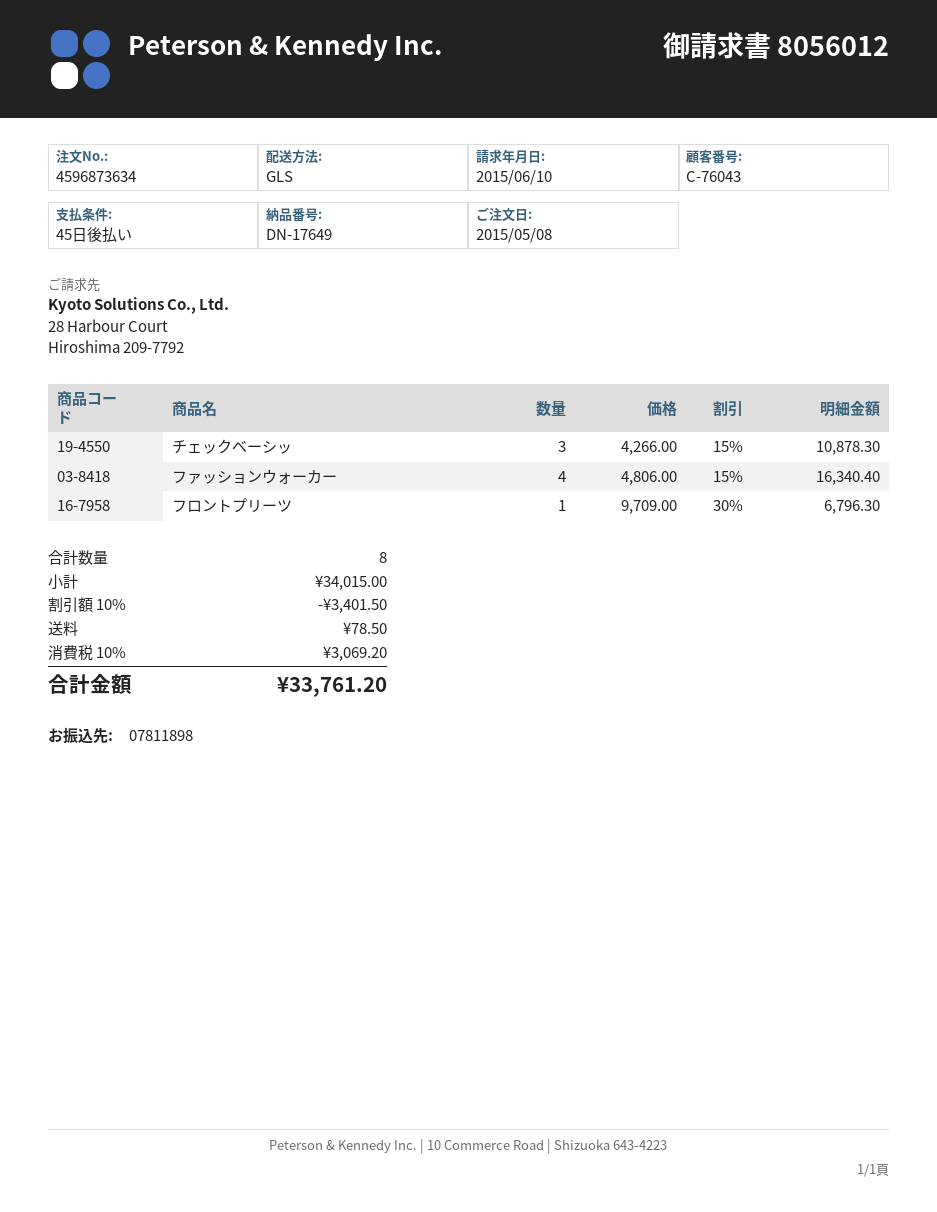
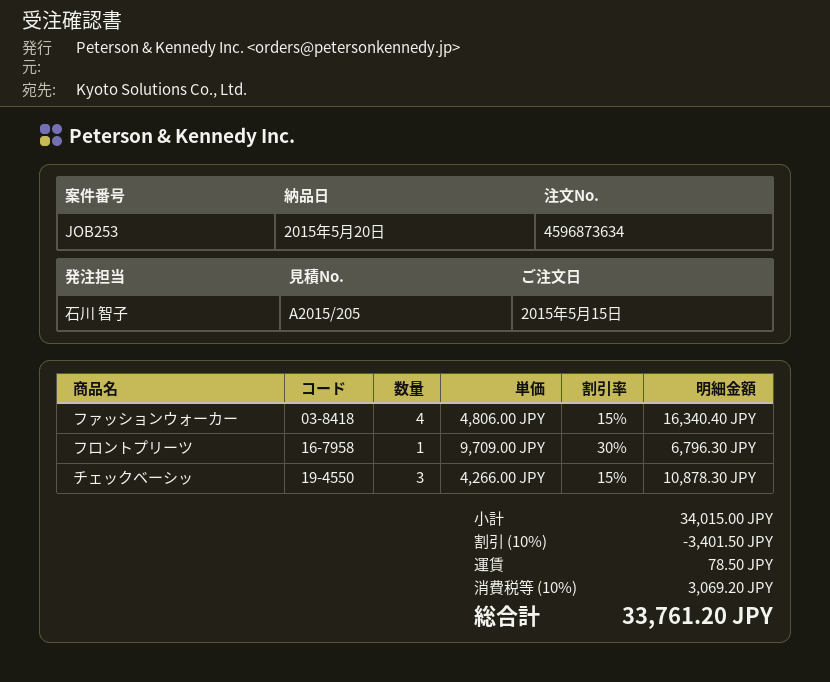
order date: 2015-05-08 -> 2015-05-15

